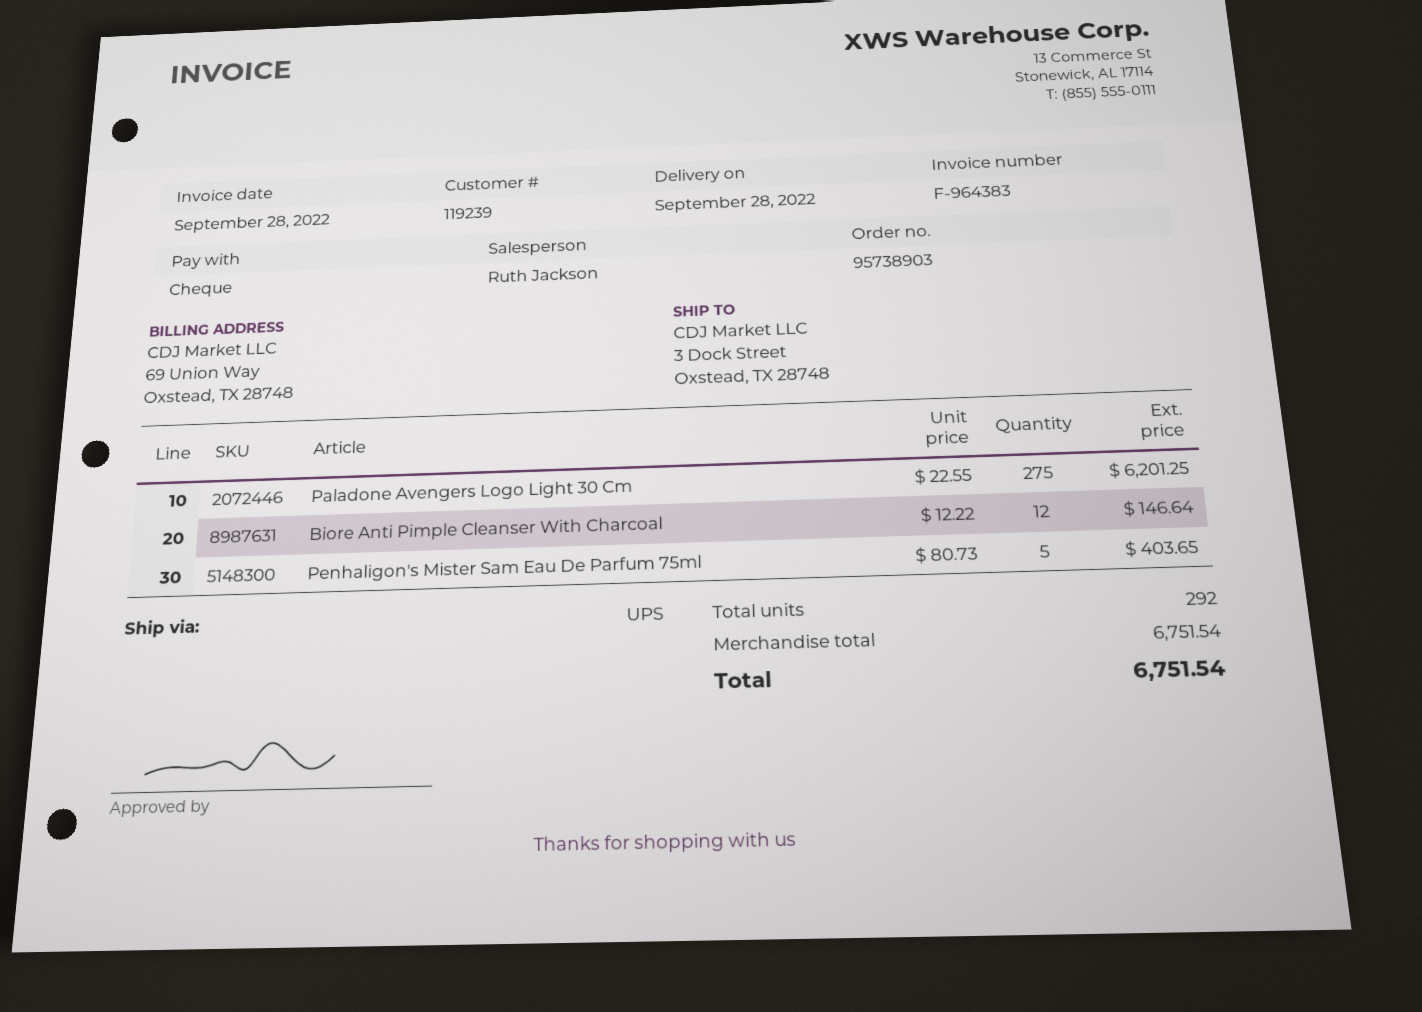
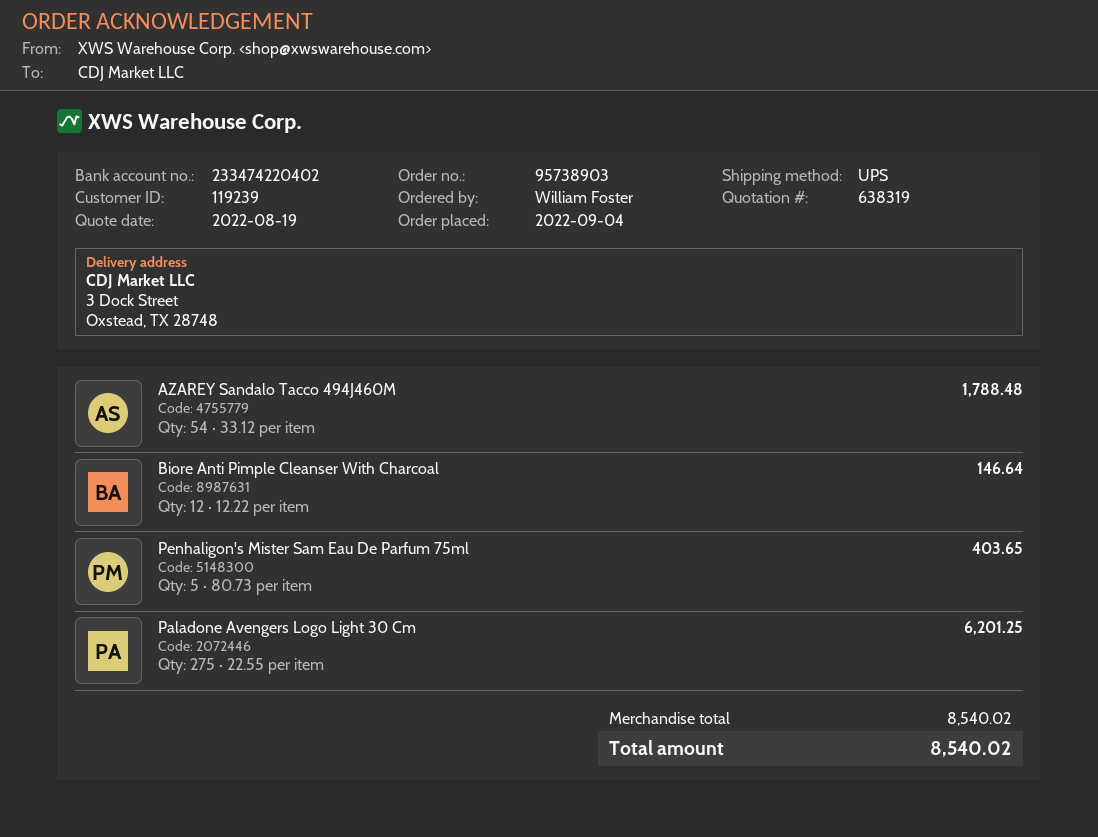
AZAREY Sandalo Tacco 494J460M: none -> 54 x 33.12 = 1788.48
subtotal: 6751.54 -> 8540.02
total: 6751.54 -> 8540.02

